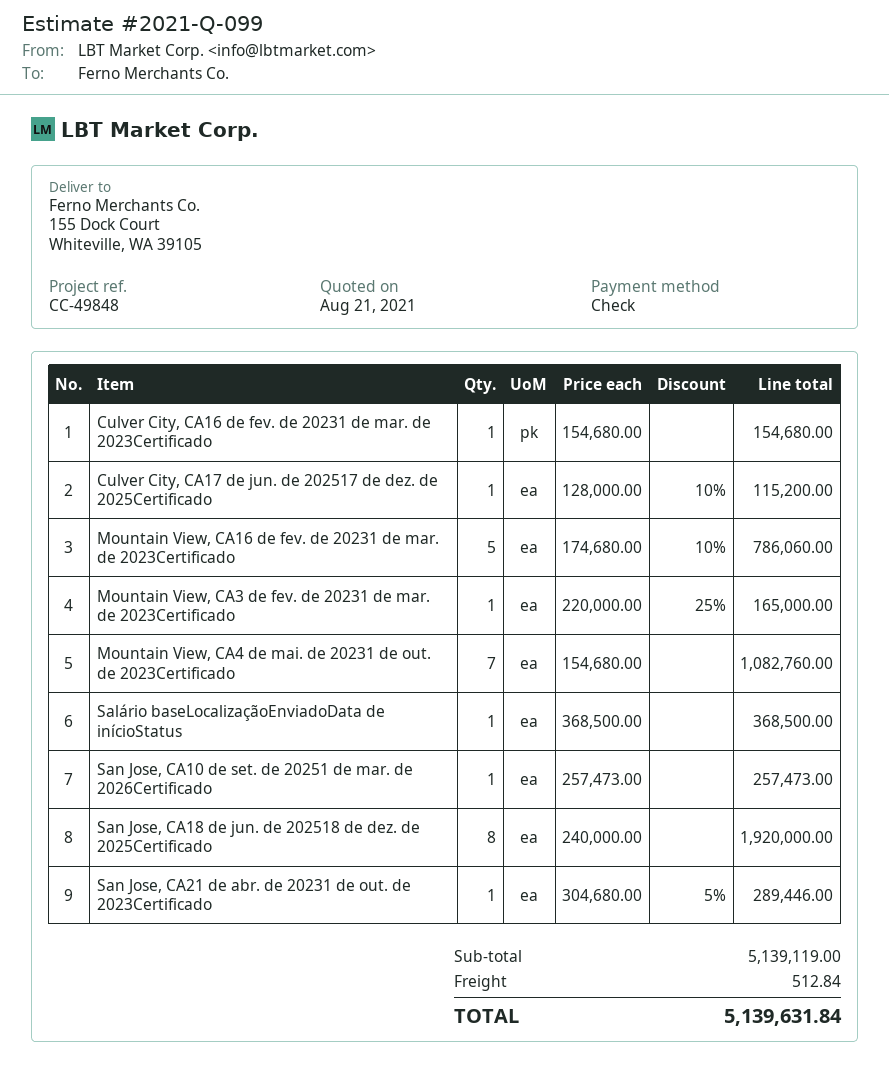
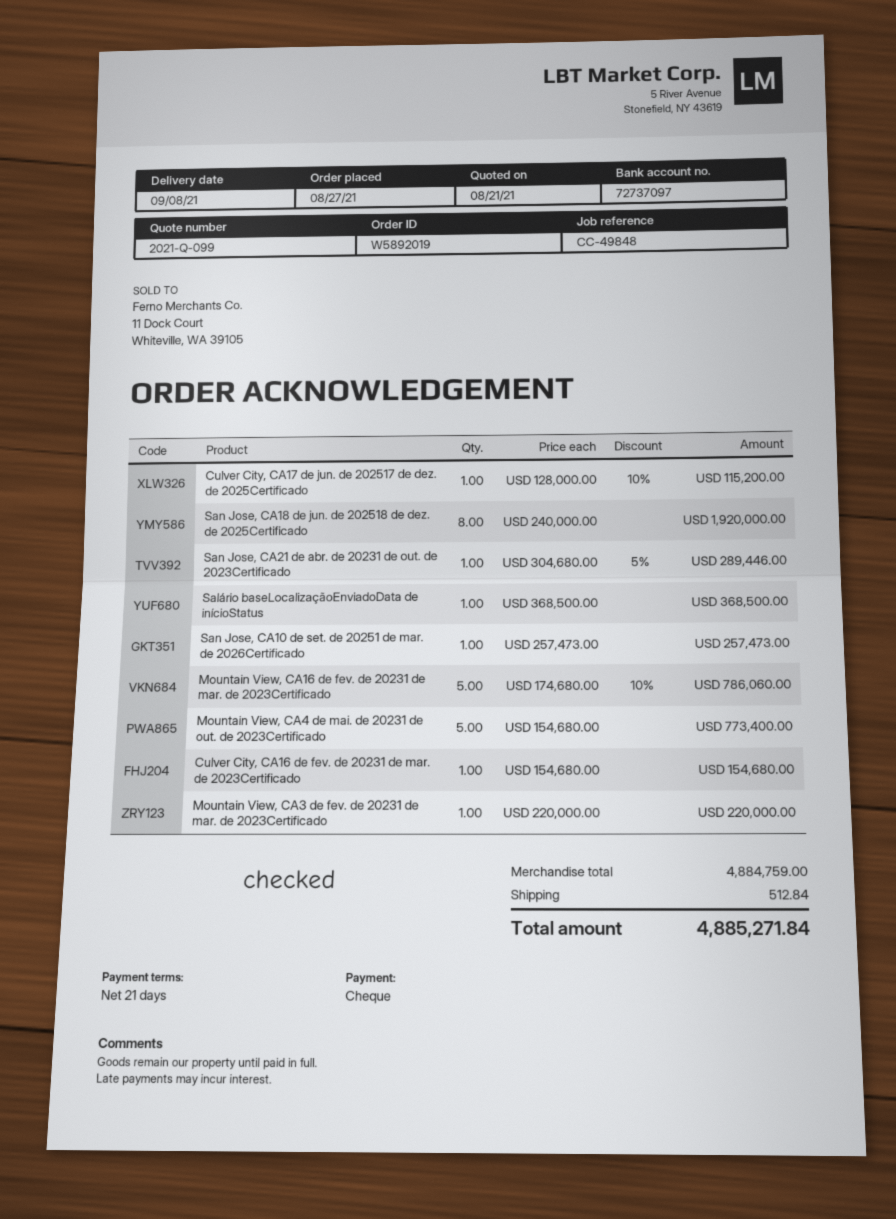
Mountain View, CA3 de fev. de 20231 de mar. de 2023Certificado: 1 x 220000.00 - 25% = 165000.00 -> 1 x 220000.00 = 220000.00
Mountain View, CA4 de mai. de 20231 de out. de 2023Certificado: 7 x 154680.00 = 1082760.00 -> 5 x 154680.00 = 773400.00
subtotal: 5139119.00 -> 4884759.00
total: 5139631.84 -> 4885271.84

